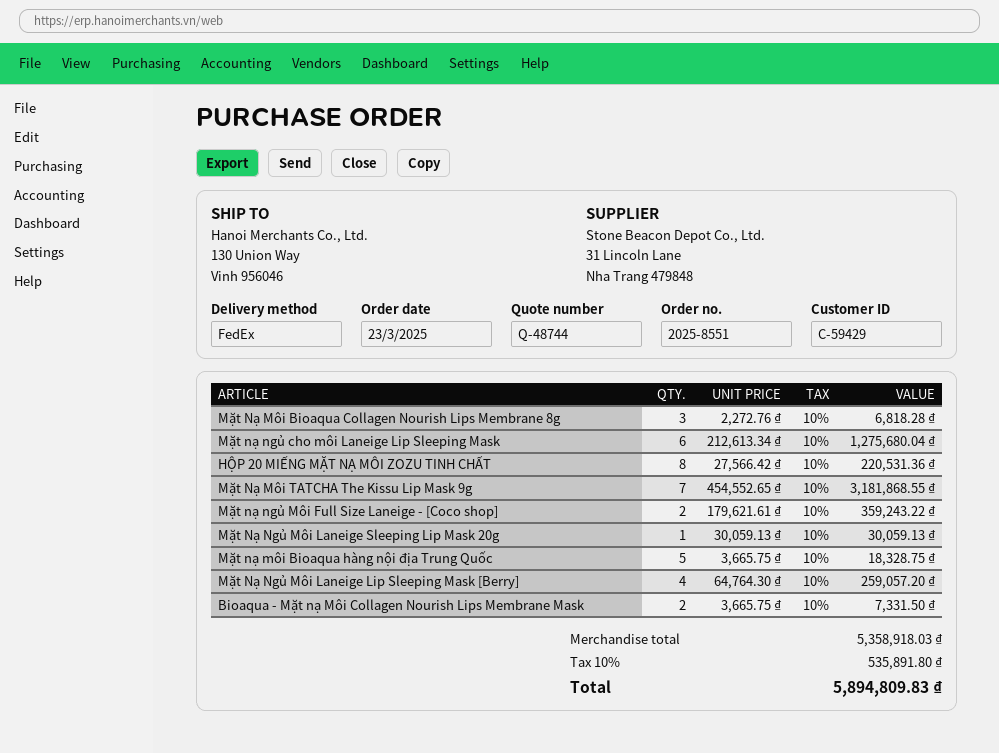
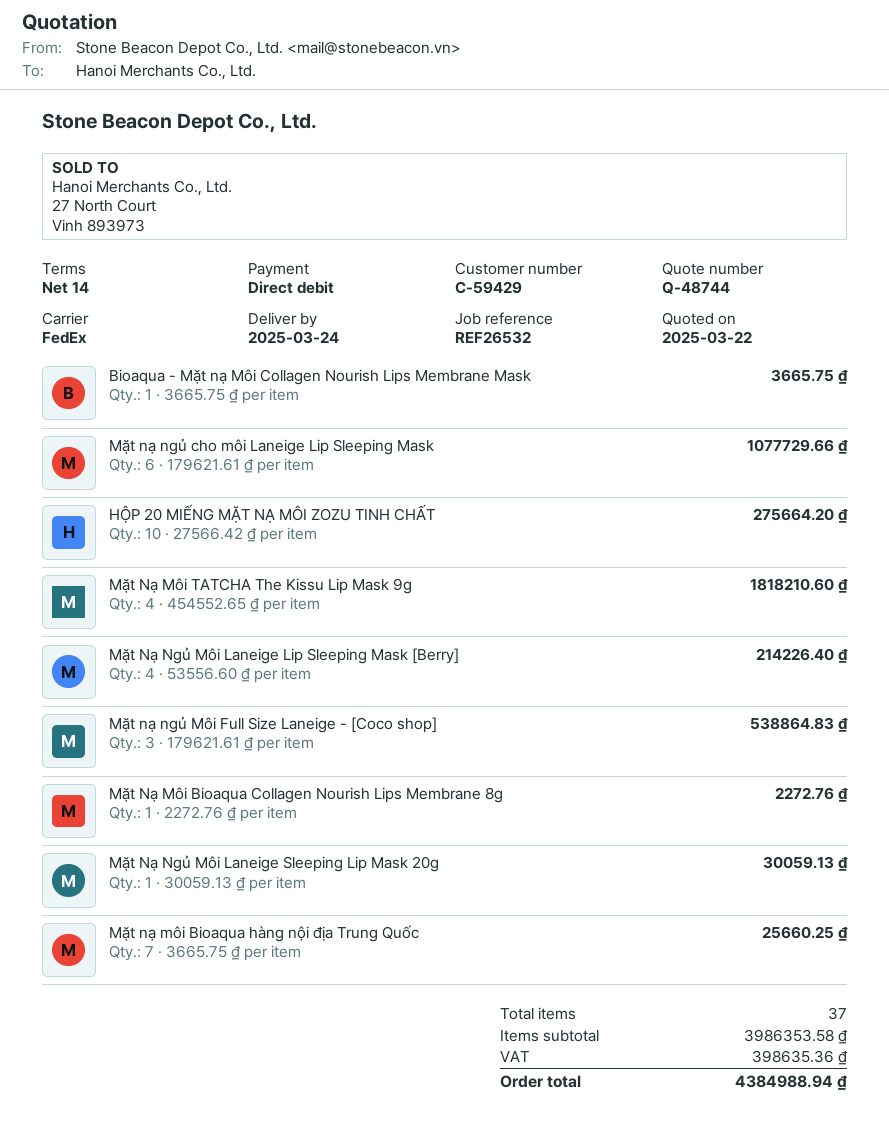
Mặt Nạ Môi Bioaqua Collagen Nourish Lips Membrane 8g: 3 x 2272.76 = 6818.28 -> 1 x 2272.76 = 2272.76
Mặt nạ ngủ cho môi Laneige Lip Sleeping Mask: 6 x 212613.34 = 1275680.04 -> 6 x 179621.61 = 1077729.66
HỘP 20 MIẾNG MẶT NẠ MÔI ZOZU TINH CHẤT: 8 x 27566.42 = 220531.36 -> 10 x 27566.42 = 275664.20
Mặt Nạ Môi TATCHA The Kissu Lip Mask 9g: 7 x 454552.65 = 3181868.55 -> 4 x 454552.65 = 1818210.60
Mặt nạ ngủ Môi Full Size Laneige - [Coco shop]: 2 x 179621.61 = 359243.22 -> 3 x 179621.61 = 538864.83
Mặt nạ môi Bioaqua hàng nội địa Trung Quốc: 5 x 3665.75 = 18328.75 -> 7 x 3665.75 = 25660.25
Mặt Nạ Ngủ Môi Laneige Lip Sleeping Mask [Berry]: 4 x 64764.30 = 259057.20 -> 4 x 53556.60 = 214226.40
Bioaqua - Mặt nạ Môi Collagen Nourish Lips Membrane Mask: 2 x 3665.75 = 7331.50 -> 1 x 3665.75 = 3665.75
subtotal: 5358918.03 -> 3986353.58
tax: 535891.80 -> 398635.36
total: 5894809.83 -> 4384988.94

